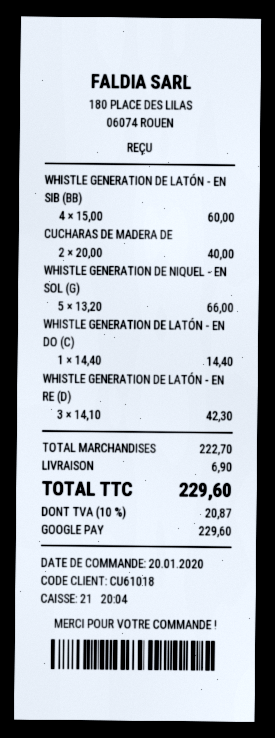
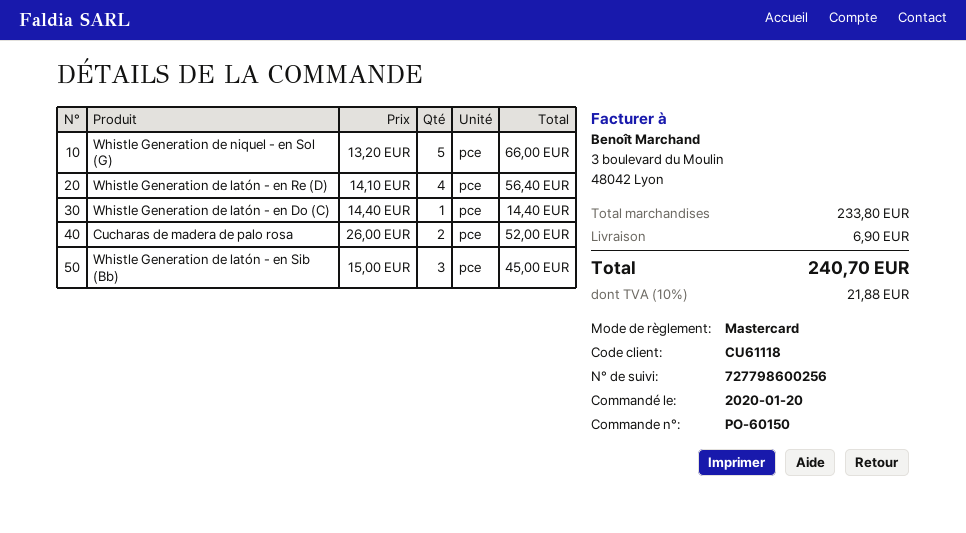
customer number: CU61018 -> CU61118
payment method: Google Pay -> Mastercard
WHISTLE GENERATION DE LATÓN - EN SIB (BB): 4 x 15.00 = 60.00 -> 3 x 15.00 = 45.00
CUCHARAS DE MADERA DE: 2 x 20.00 = 40.00 -> 2 x 26.00 = 52.00
WHISTLE GENERATION DE LATÓN - EN RE (D): 3 x 14.10 = 42.30 -> 4 x 14.10 = 56.40
subtotal: 222.70 -> 233.80
tax: 10% = 20.87 -> 10% = 21.88
total: 229.60 -> 240.70

